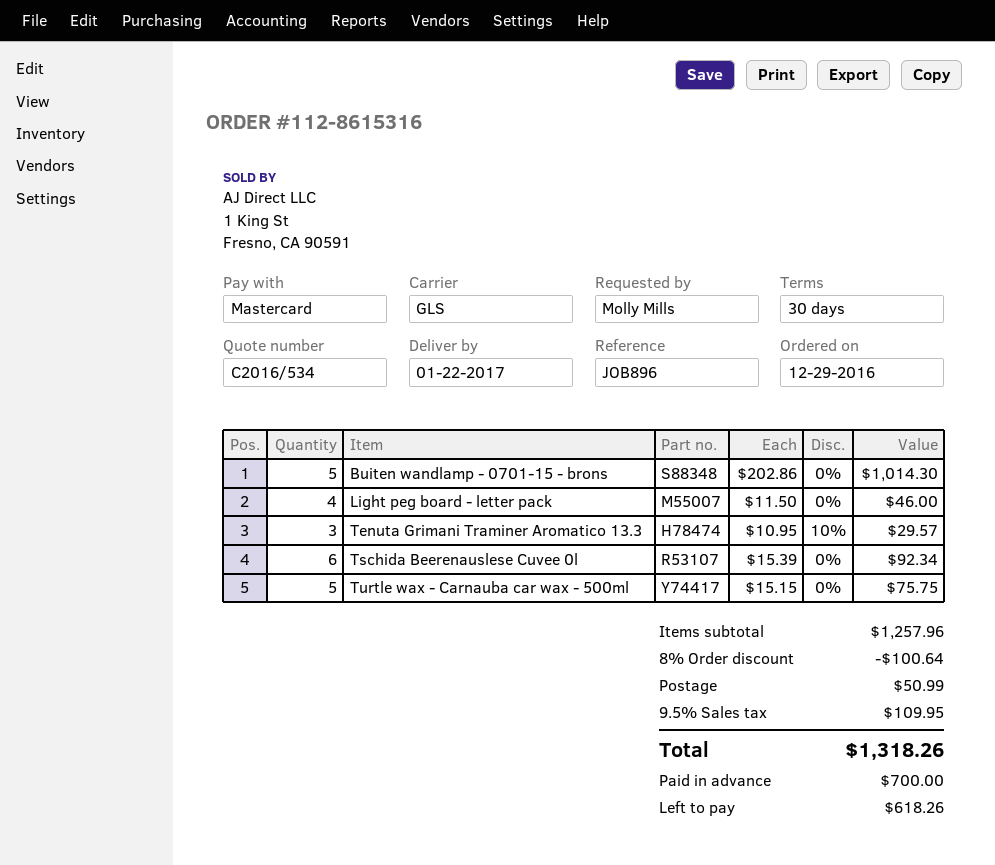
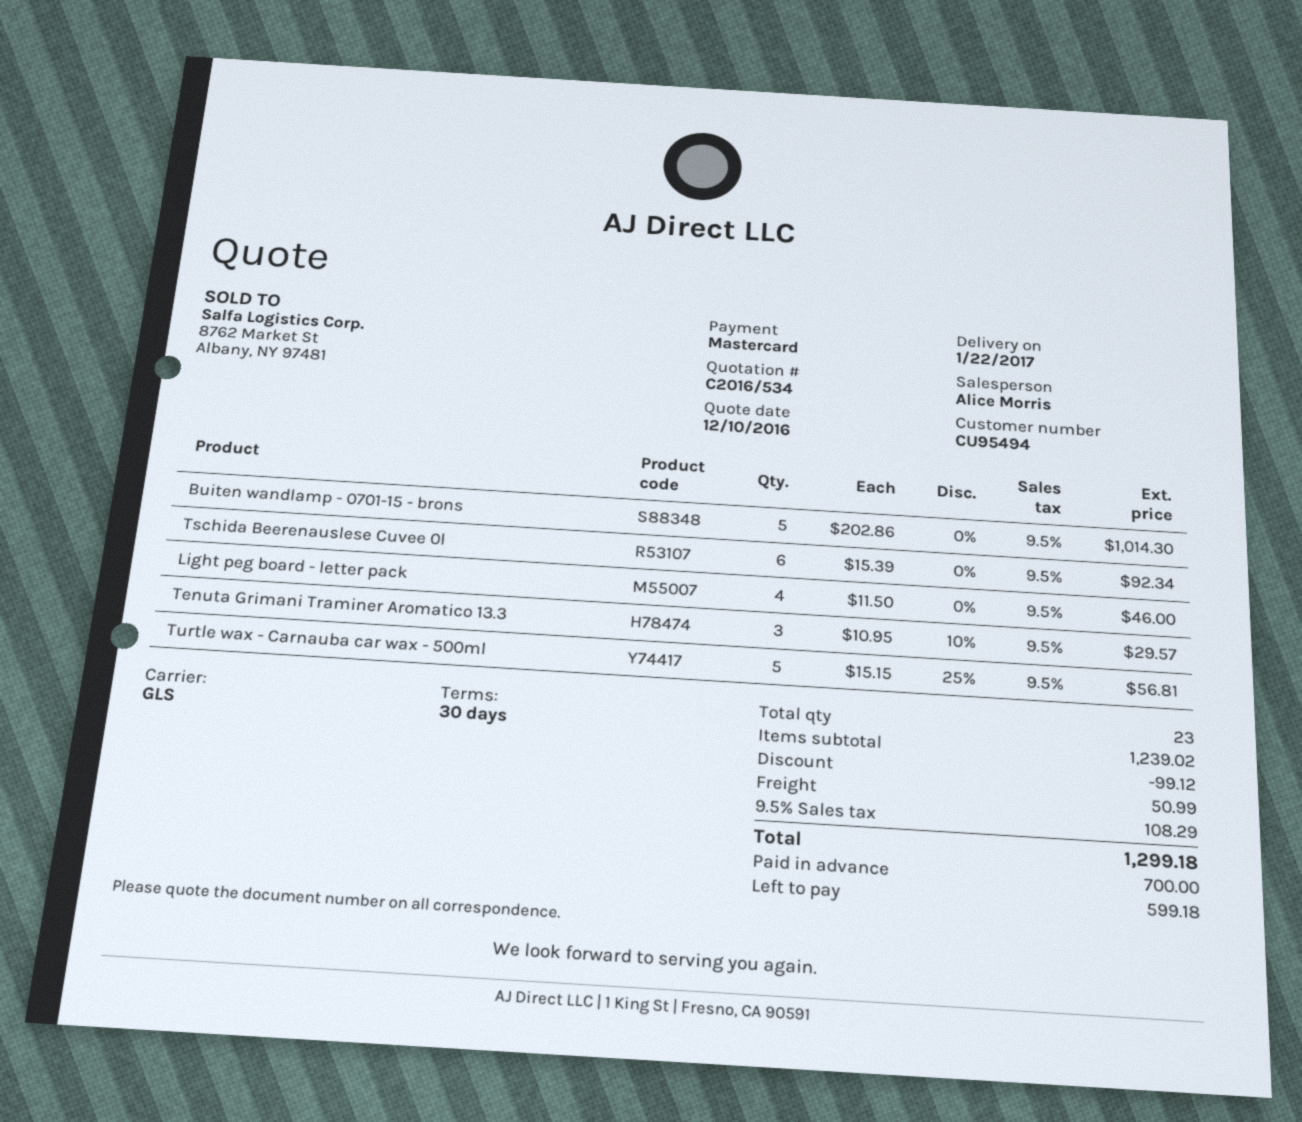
Turtle wax - Carnauba car wax - 500ml: 5 x 15.15 = 75.75 -> 5 x 15.15 - 25% = 56.81
subtotal: 1257.96 -> 1239.02
discount: 100.64 -> 99.12
tax: 9.5% = 109.95 -> 9.5% = 108.29
total: 1318.26 -> 1299.18
balance: 618.26 -> 599.18

